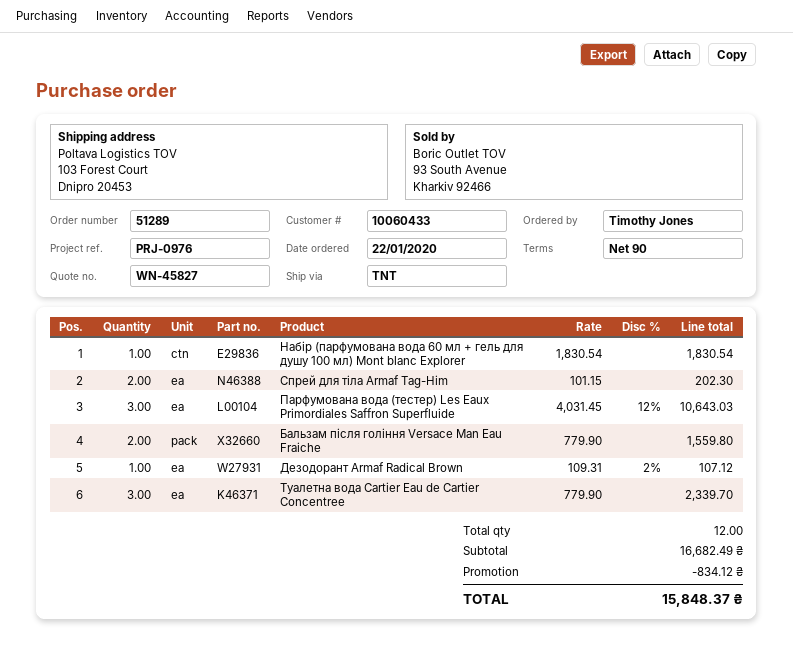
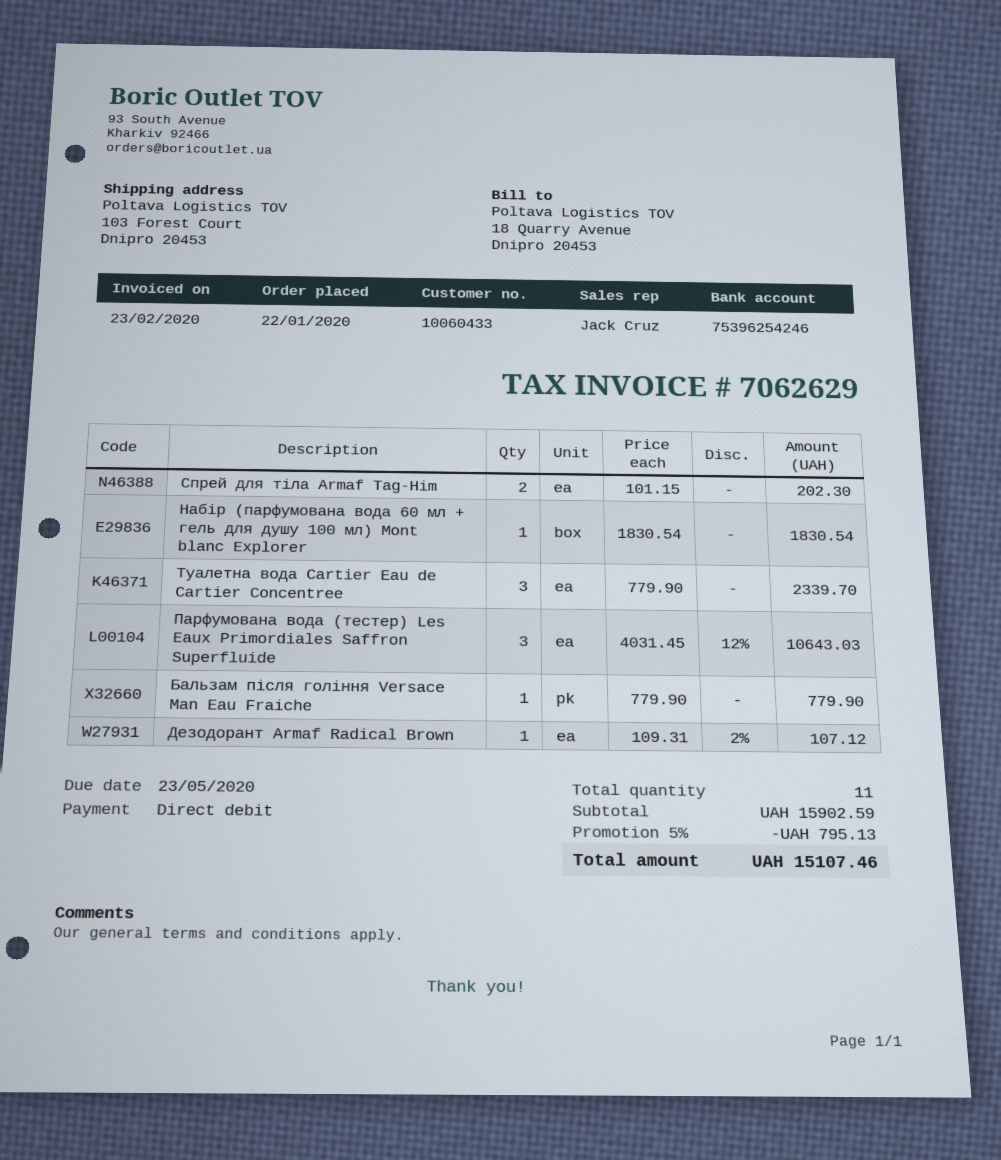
Бальзам після гоління Versace Man Eau Fraiche: 2 x 779.90 = 1559.80 -> 1 x 779.90 = 779.90
total quantity: 12 -> 11
subtotal: 16682.49 -> 15902.59
discount: 834.12 -> 795.13
total: 15848.37 -> 15107.46

